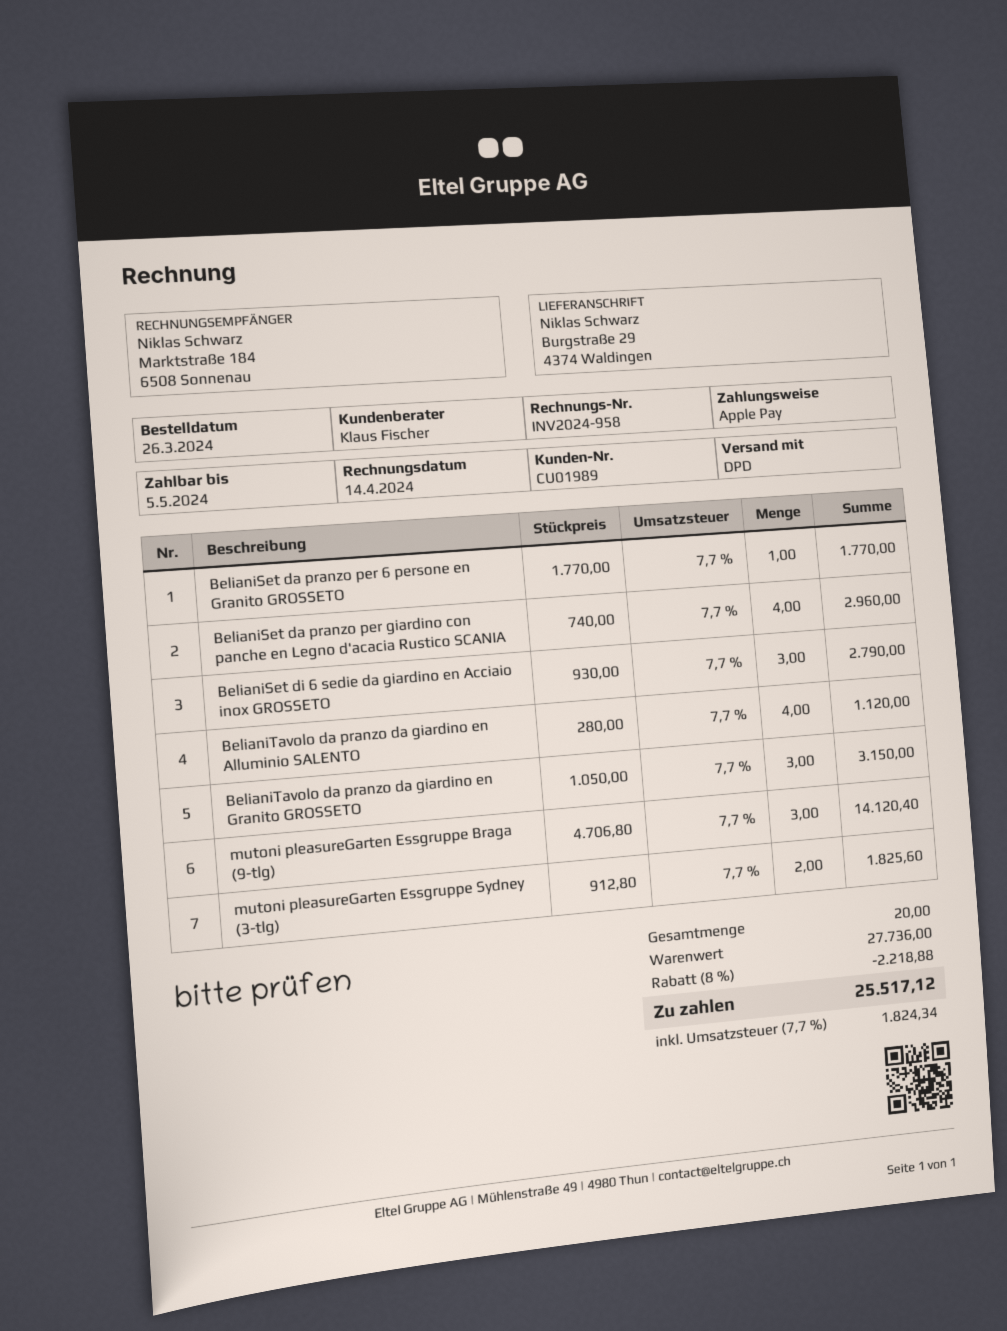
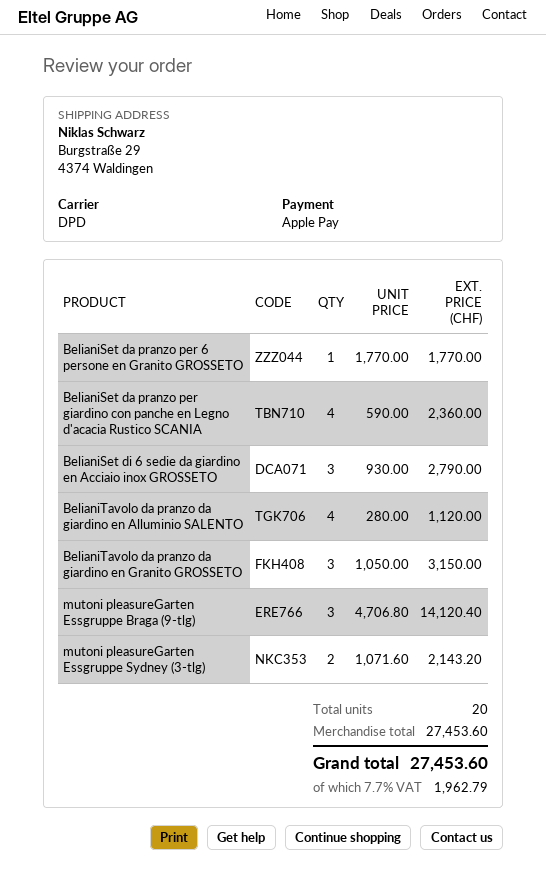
BelianiSet da pranzo per giardino con panche en Legno d'acacia Rustico SCANIA: 4 x 740.00 = 2960.00 -> 4 x 590.00 = 2360.00
mutoni pleasureGarten Essgruppe Sydney (3-tlg): 2 x 912.80 = 1825.60 -> 2 x 1071.60 = 2143.20
subtotal: 27736.00 -> 27453.60
discount: 8% = 2218.88 -> none
tax: 7.7% = 1824.34 -> 7.7% = 1962.79
total: 25517.12 -> 27453.60

